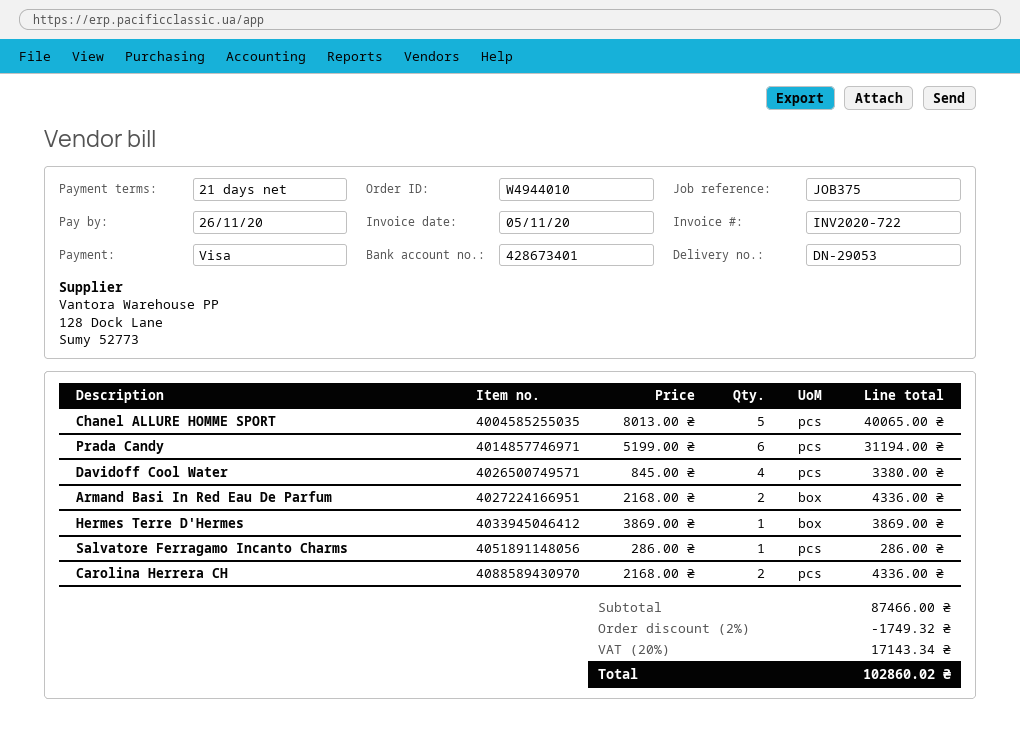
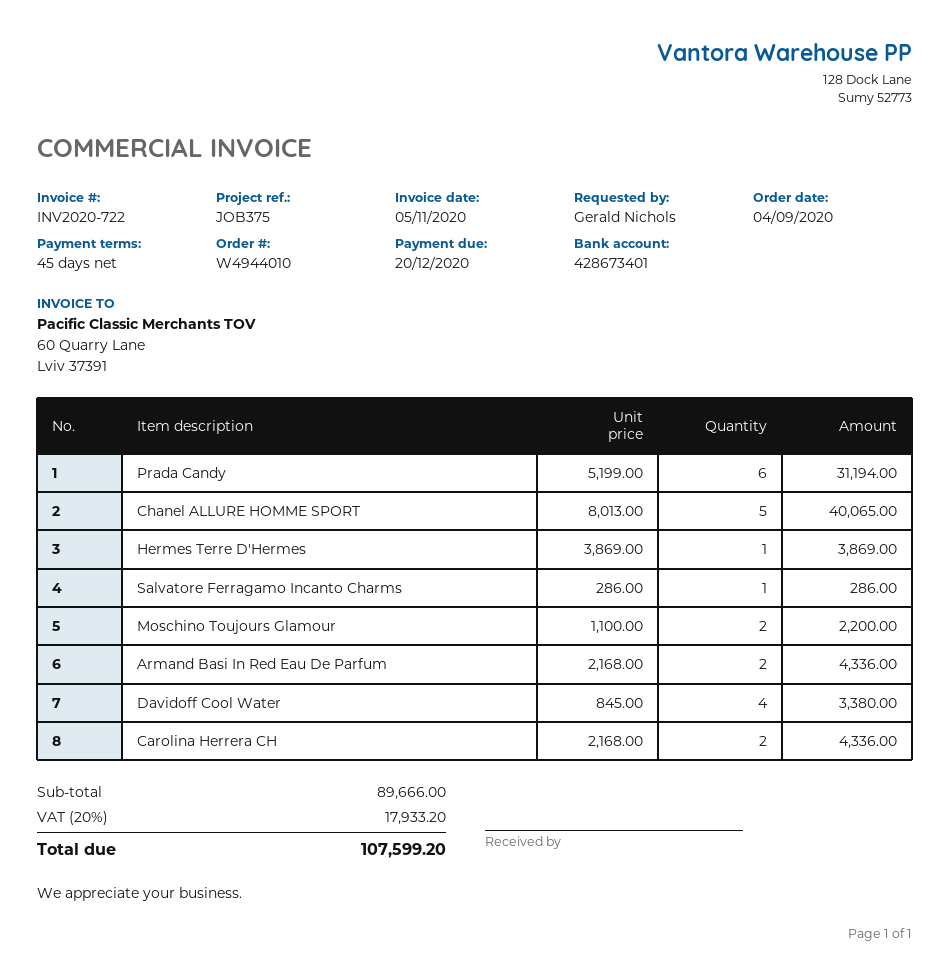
payment terms: 21 days -> 45 days
due date: 2020-11-26 -> 2020-12-20
Moschino Toujours Glamour: none -> 2 x 1100.00 = 2200.00
subtotal: 87466.00 -> 89666.00
discount: 2% = 1749.32 -> none
tax: 20% = 17143.34 -> 20% = 17933.20
total: 102860.02 -> 107599.20

